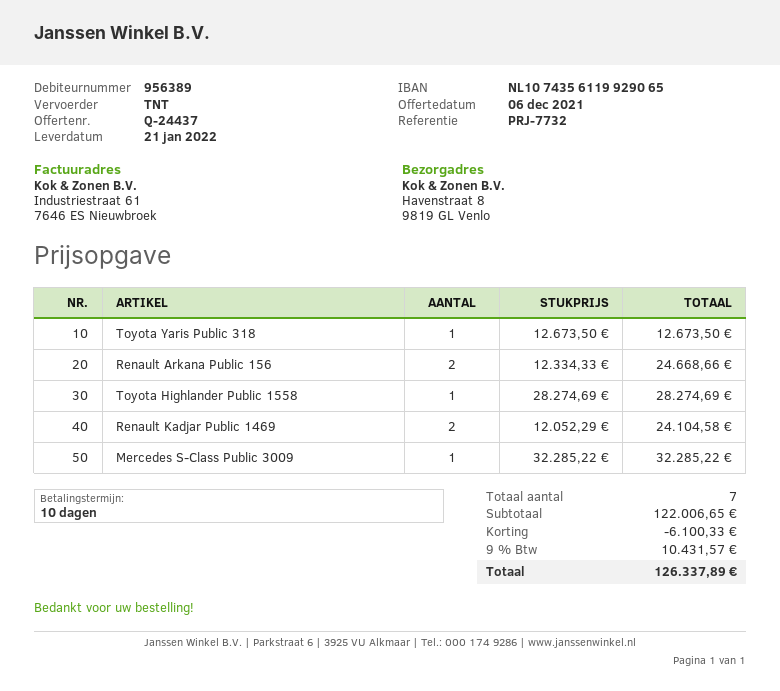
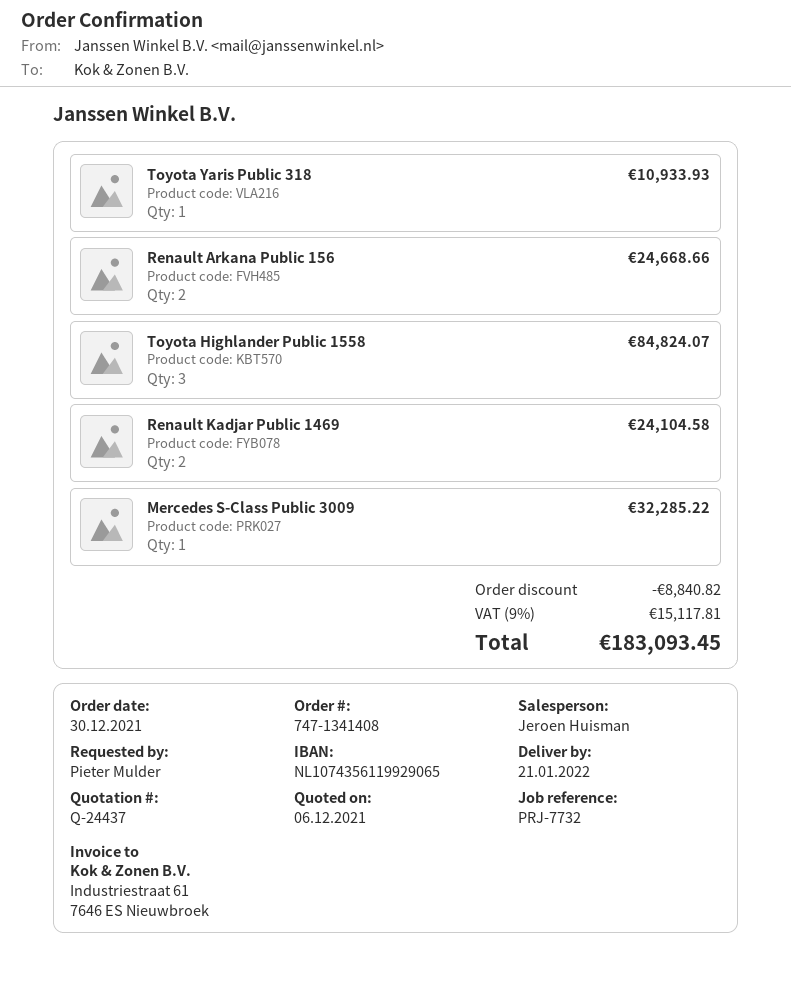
Toyota Yaris Public 318: 1 for 12673.50 -> 1 for 10933.93
Toyota Highlander Public 1558: 1 for 28274.69 -> 3 for 84824.07
discount: 6100.33 -> 8840.82
tax: 9% = 10431.57 -> 9% = 15117.81
total: 126337.89 -> 183093.45

